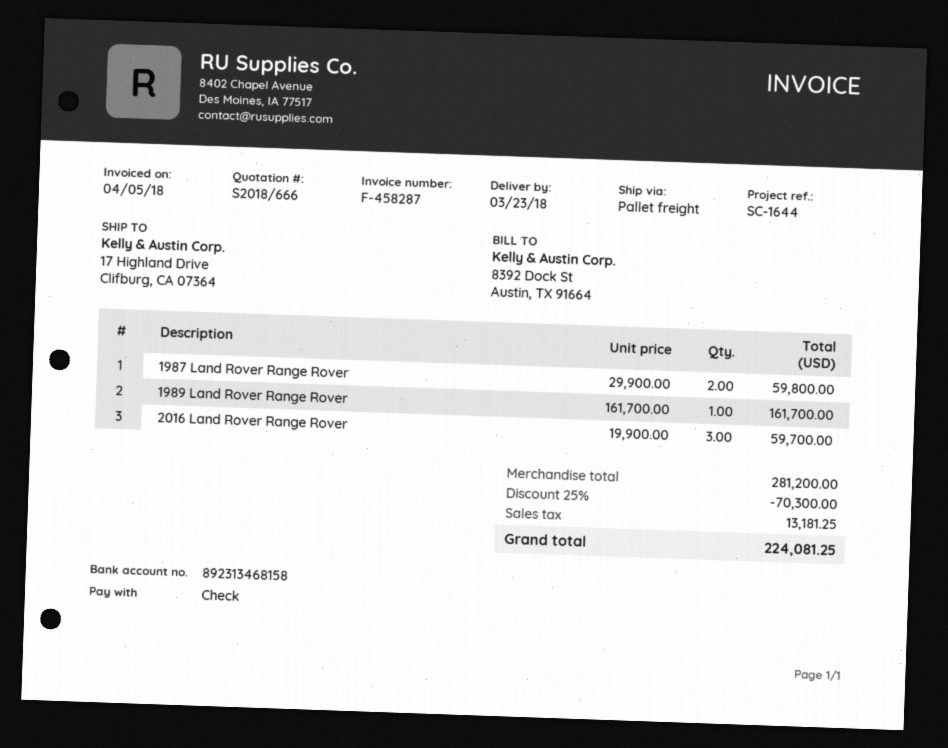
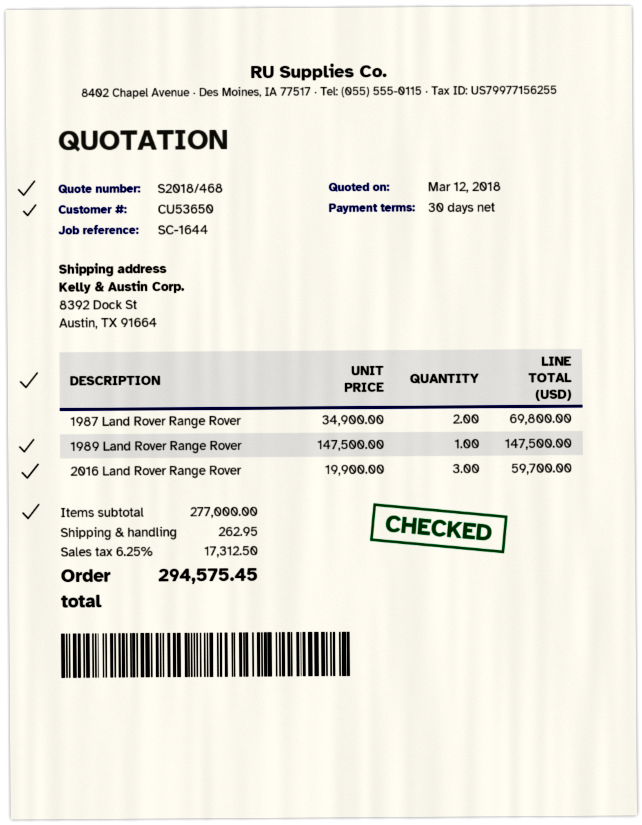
quote number: S2018/666 -> S2018/468
ship to: 17 Highland Drive, Clifburg, CA 07364 -> 8392 Dock St, Austin, TX 91664
1987 Land Rover Range Rover: 2 x 29900.00 = 59800.00 -> 2 x 34900.00 = 69800.00
1989 Land Rover Range Rover: 1 x 161700.00 = 161700.00 -> 1 x 147500.00 = 147500.00
subtotal: 281200.00 -> 277000.00
discount: 25% = 70300.00 -> none
shipping: none -> 262.95
tax: 13181.25 -> 17312.50
total: 224081.25 -> 294575.45

